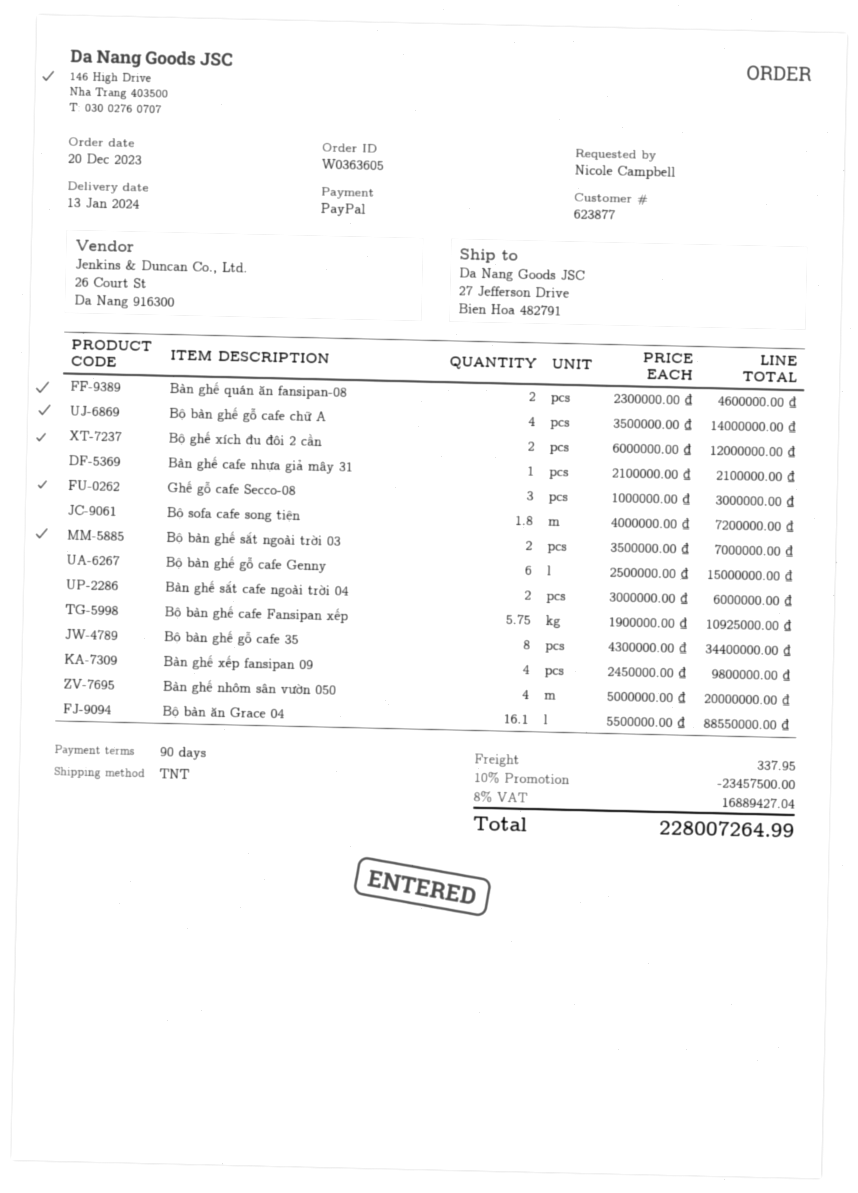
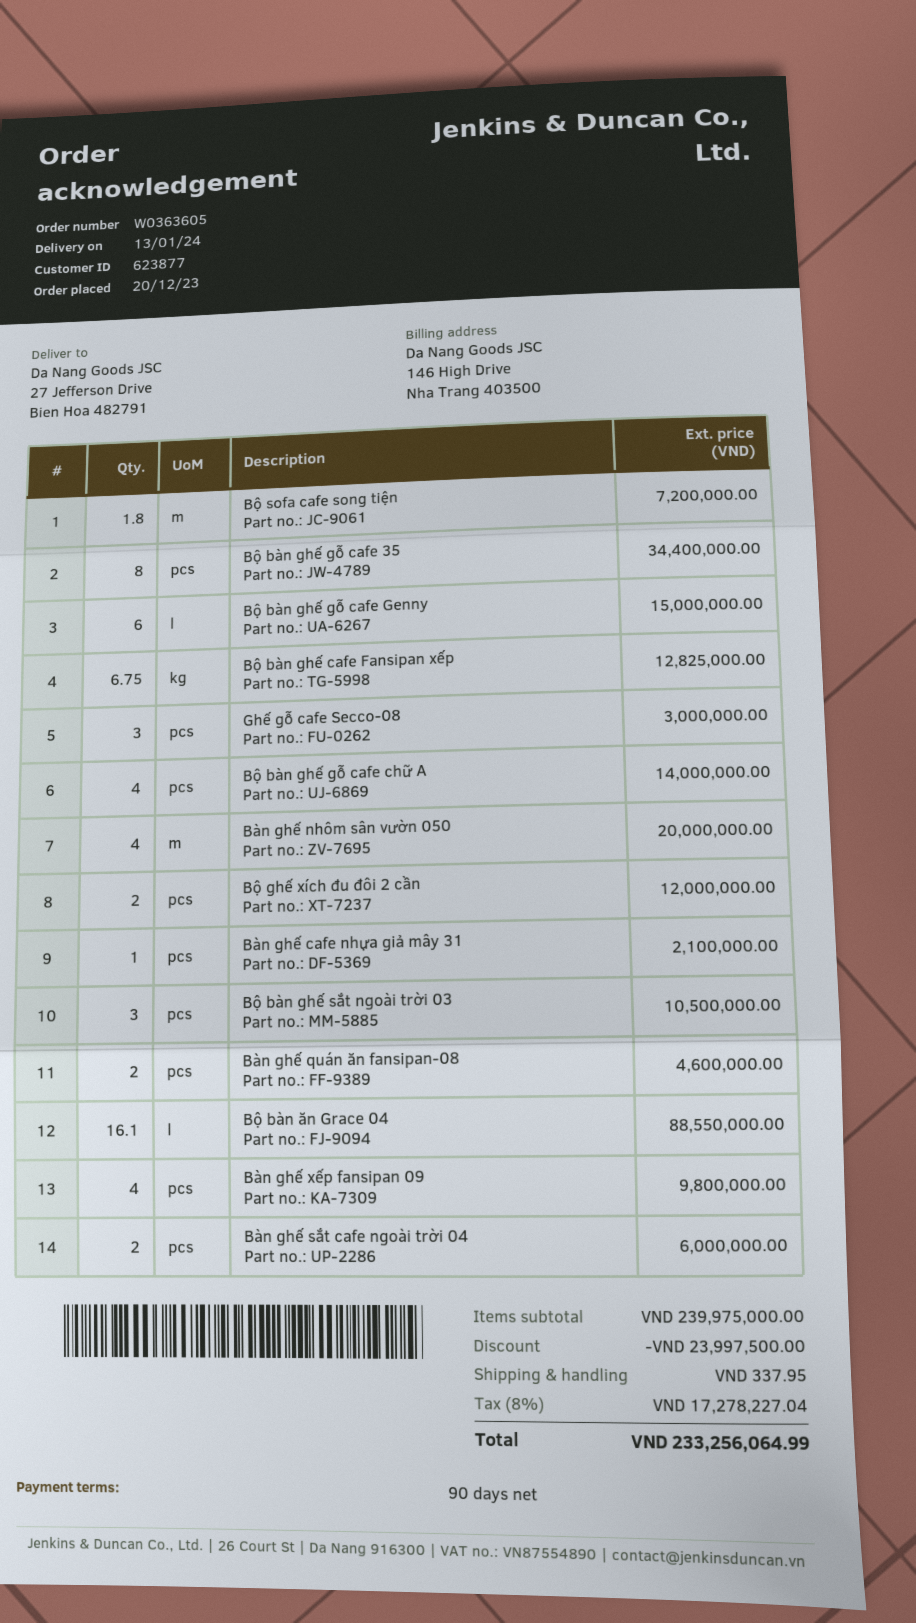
Bộ bàn ghế sắt ngoài trời 03: 2 for 7000000.00 -> 3 for 10500000.00
Bộ bàn ghế cafe Fansipan xếp: 5.75 for 10925000.00 -> 6.75 for 12825000.00
discount: 23457500.00 -> 23997500.00
tax: 8% = 16889427.04 -> 8% = 17278227.04
total: 228007264.99 -> 233256064.99

